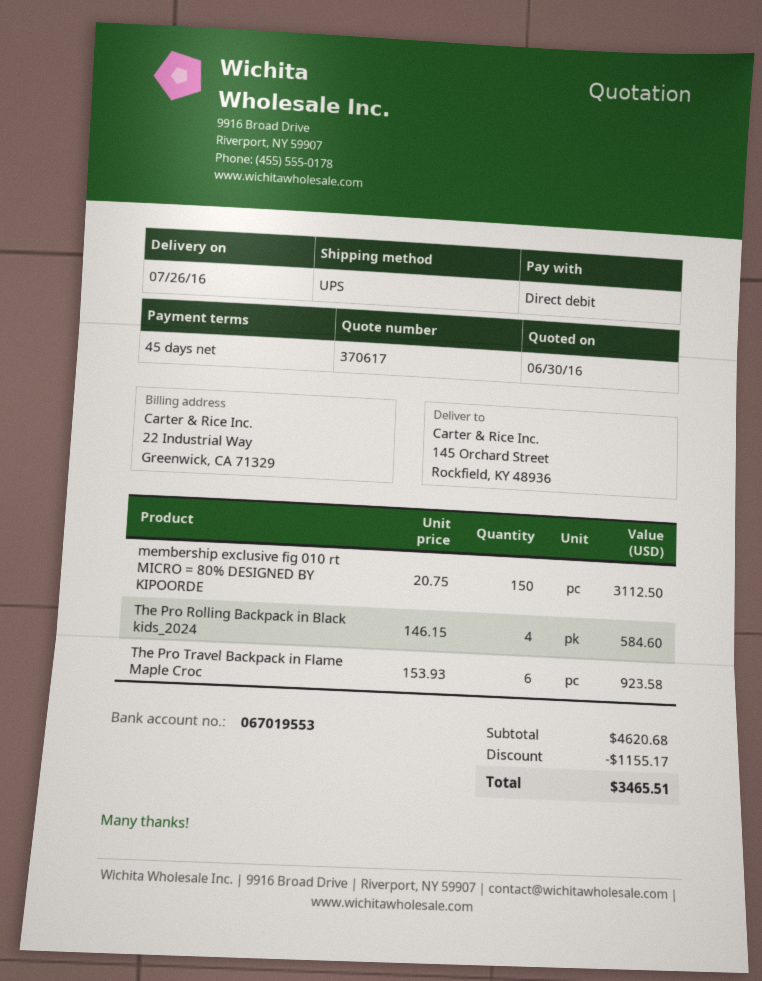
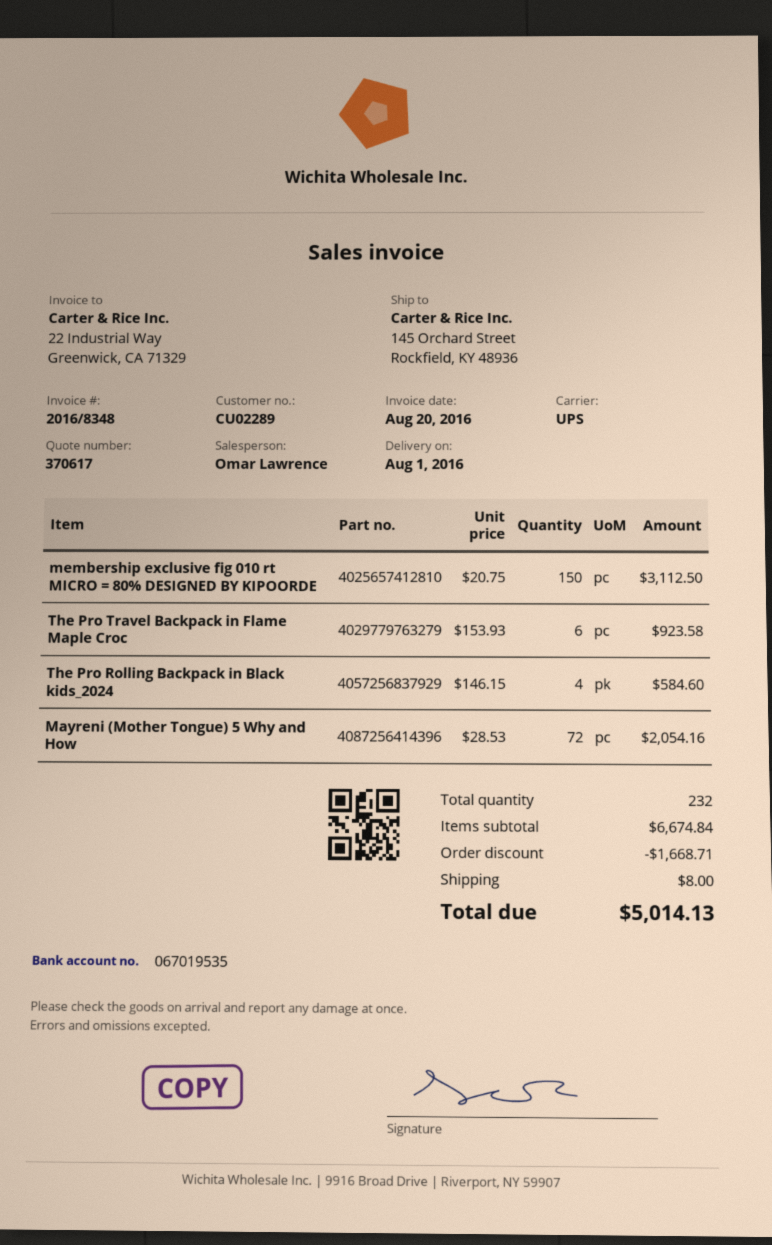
delivery date: 2016-07-26 -> 2016-08-01
bank account: 067019553 -> 067019535
Mayreni (Mother Tongue) 5 Why and How: none -> 72 x 28.53 = 2054.16
subtotal: 4620.68 -> 6674.84
discount: 1155.17 -> 1668.71
shipping: none -> 8.00
total: 3465.51 -> 5014.13

